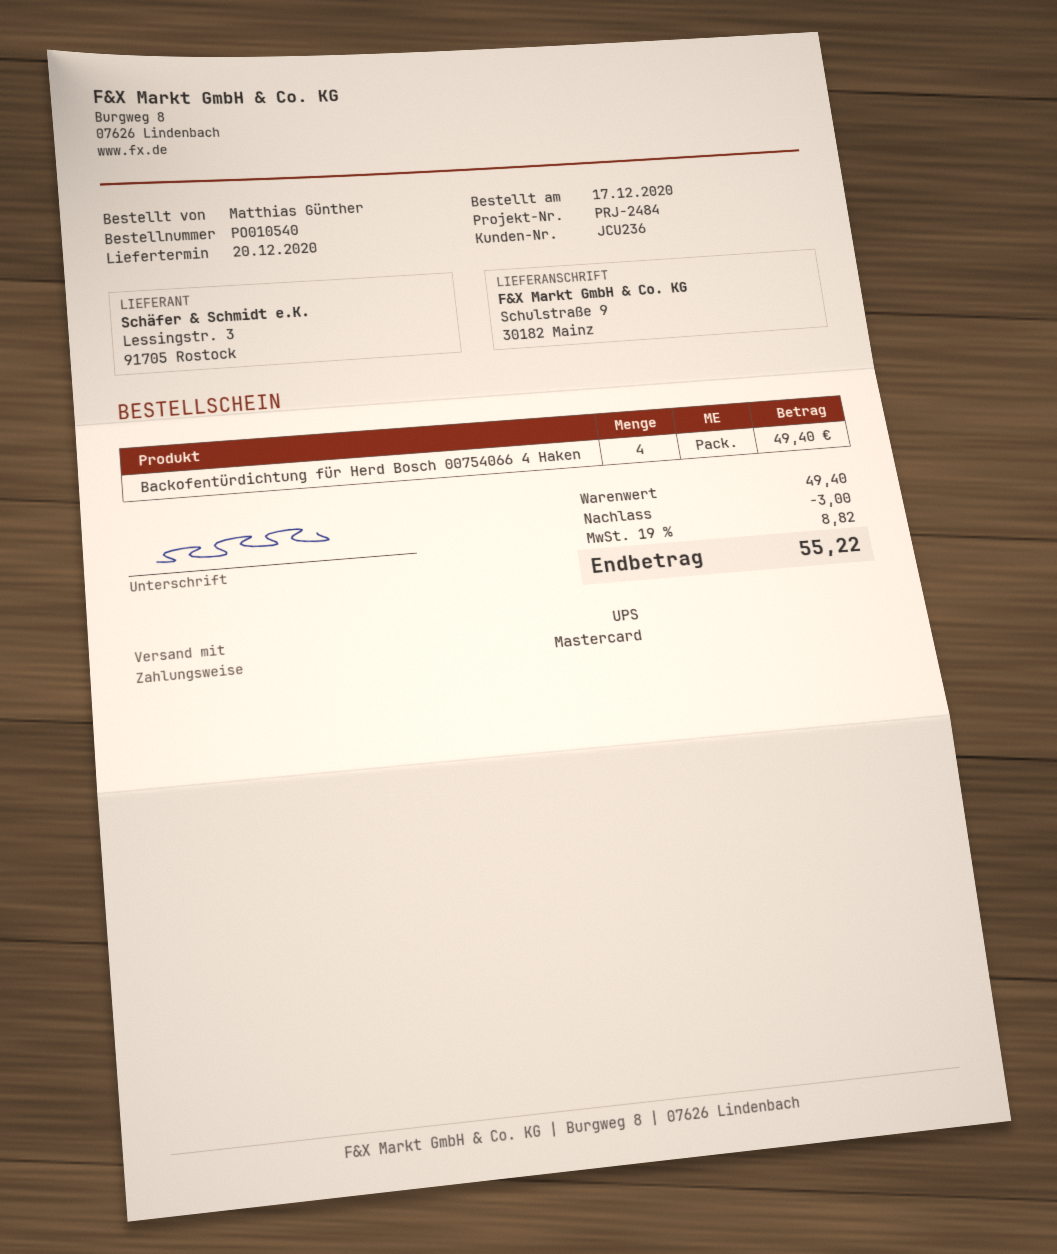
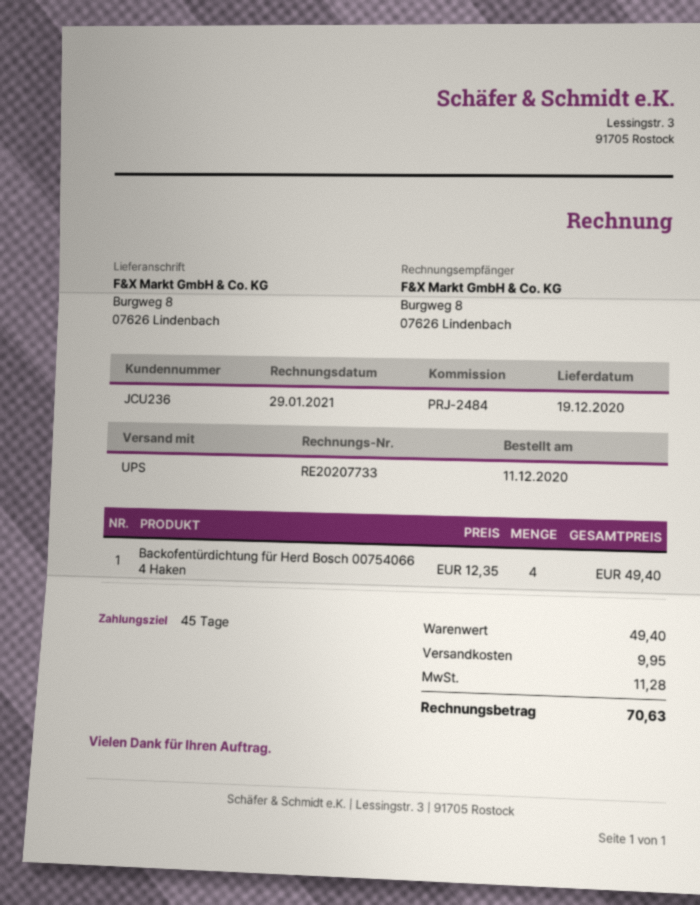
order date: 2020-12-17 -> 2020-12-11
delivery date: 2020-12-20 -> 2020-12-19
ship to: Schulstraße 9, 30182 Mainz -> Burgweg 8, 07626 Lindenbach
discount: 3.00 -> none
shipping: none -> 9.95
tax: 8.82 -> 11.28
total: 55.22 -> 70.63

